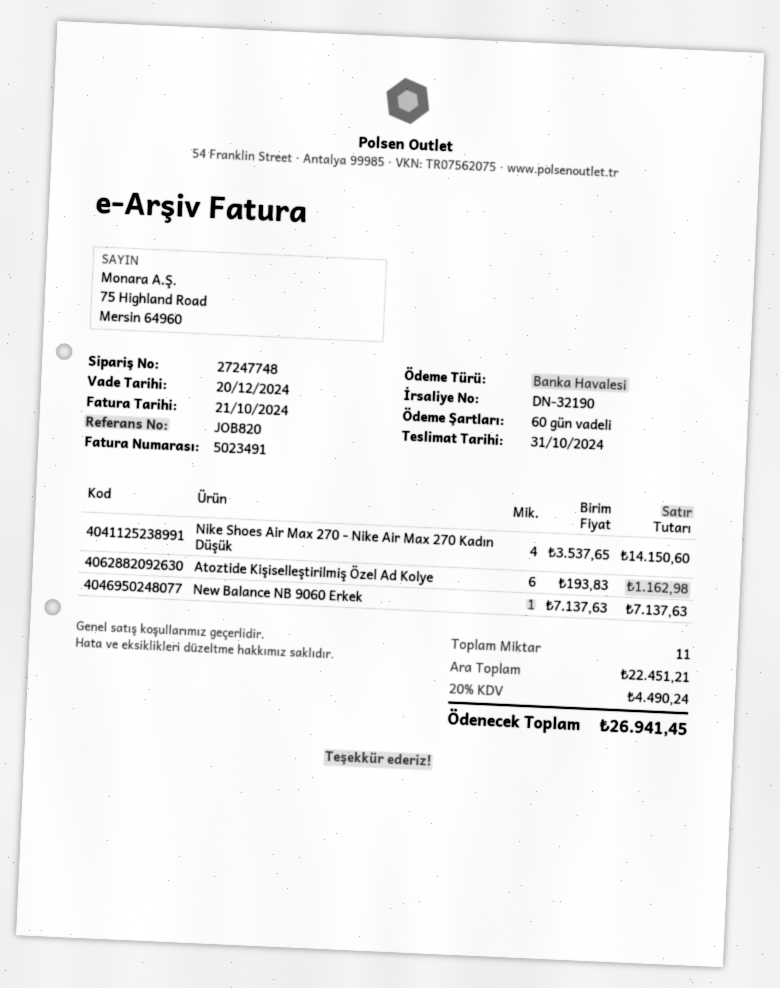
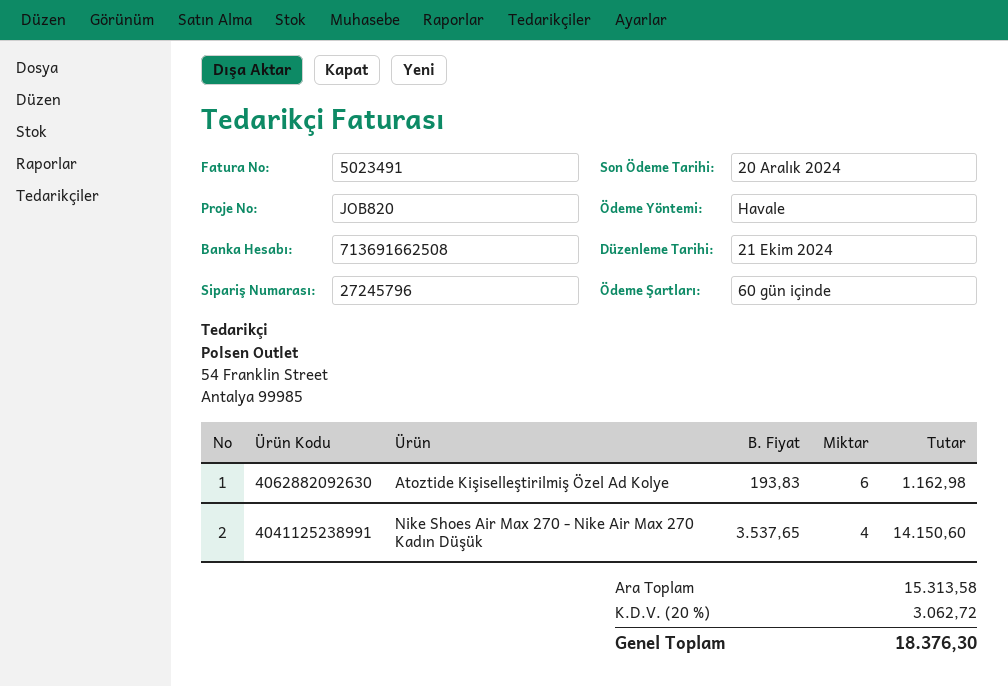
order number: 27247748 -> 27245796
New Balance NB 9060 Erkek: 1 x 7137.63 = 7137.63 -> none
subtotal: 22451.21 -> 15313.58
tax: 20% = 4490.24 -> 20% = 3062.72
total: 26941.45 -> 18376.30

